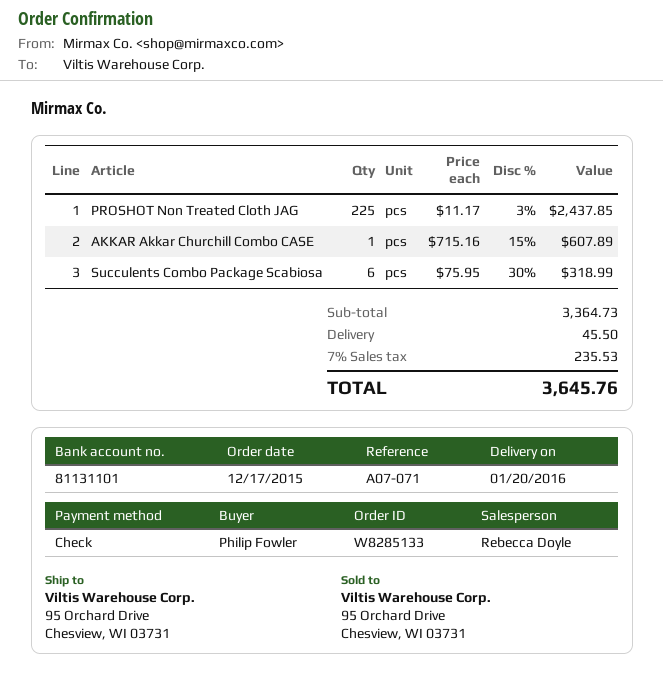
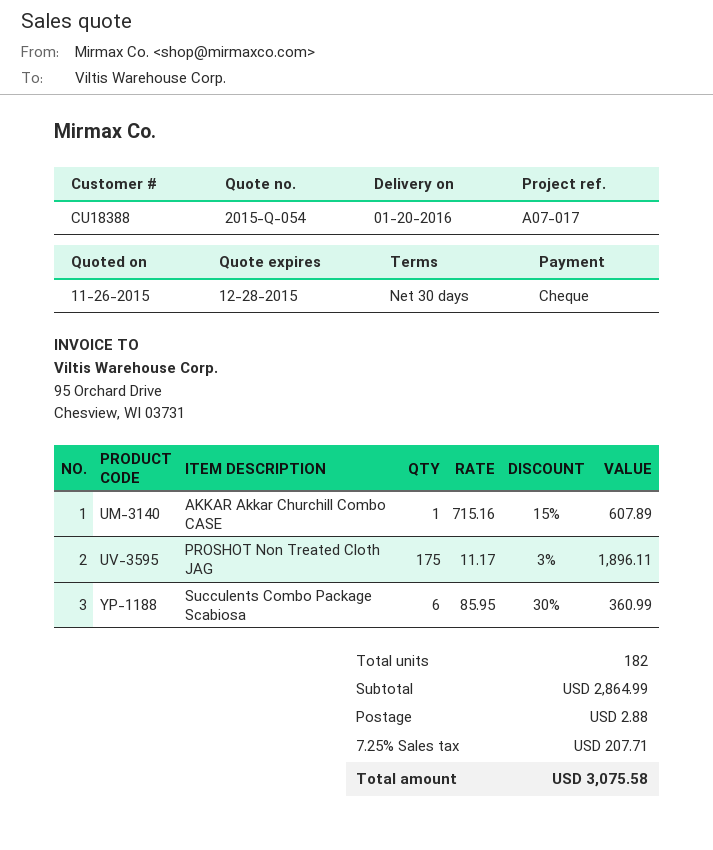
reference: A07-071 -> A07-017
PROSHOT Non Treated Cloth JAG: 225 x 11.17 - 3% = 2437.85 -> 175 x 11.17 - 3% = 1896.11
Succulents Combo Package Scabiosa: 6 x 75.95 - 30% = 318.99 -> 6 x 85.95 - 30% = 360.99
subtotal: 3364.73 -> 2864.99
shipping: 45.50 -> 2.88
tax: 7% = 235.53 -> 7.25% = 207.71
total: 3645.76 -> 3075.58

